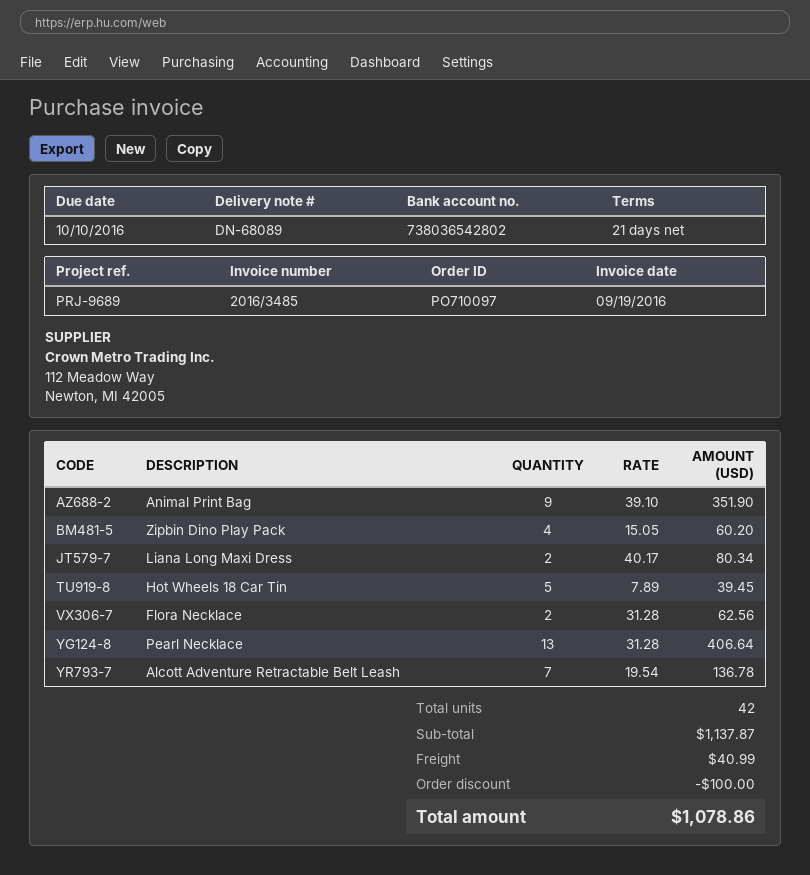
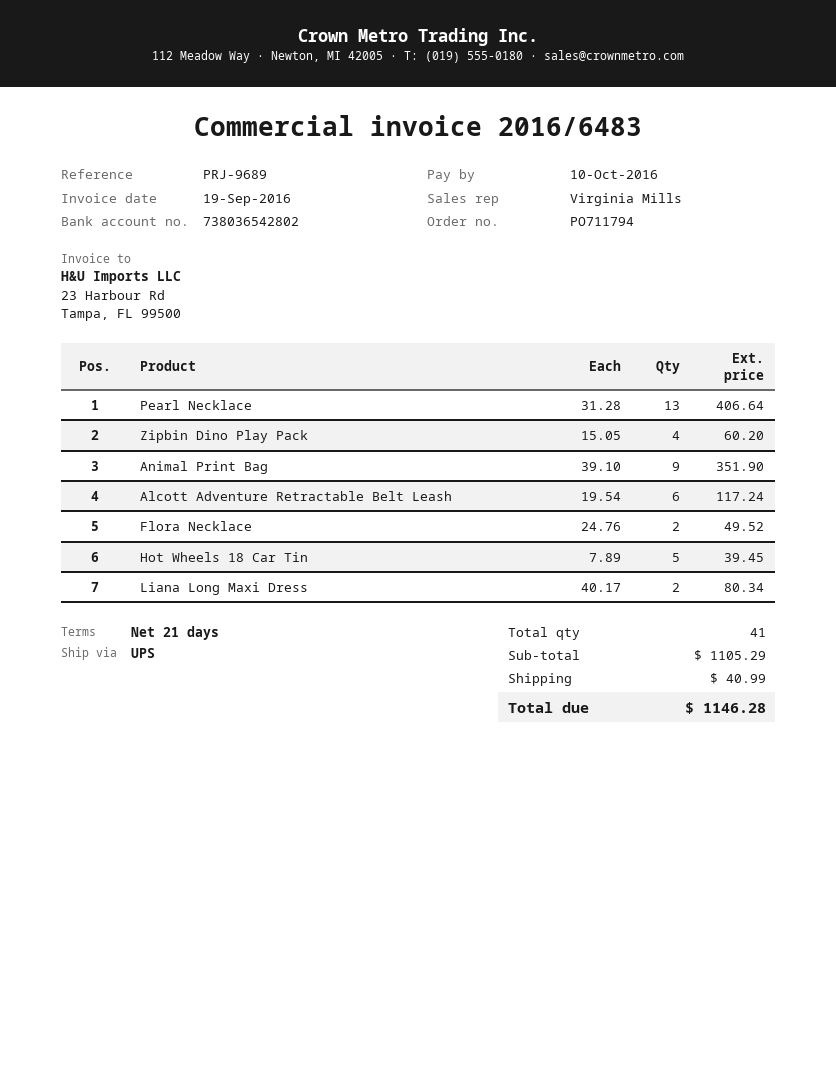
order number: PO710097 -> PO711794
invoice number: 2016/3485 -> 2016/6483
Flora Necklace: 2 x 31.28 = 62.56 -> 2 x 24.76 = 49.52
Alcott Adventure Retractable Belt Leash: 7 x 19.54 = 136.78 -> 6 x 19.54 = 117.24
total quantity: 42 -> 41
subtotal: 1137.87 -> 1105.29
discount: 100.00 -> none
total: 1078.86 -> 1146.28

